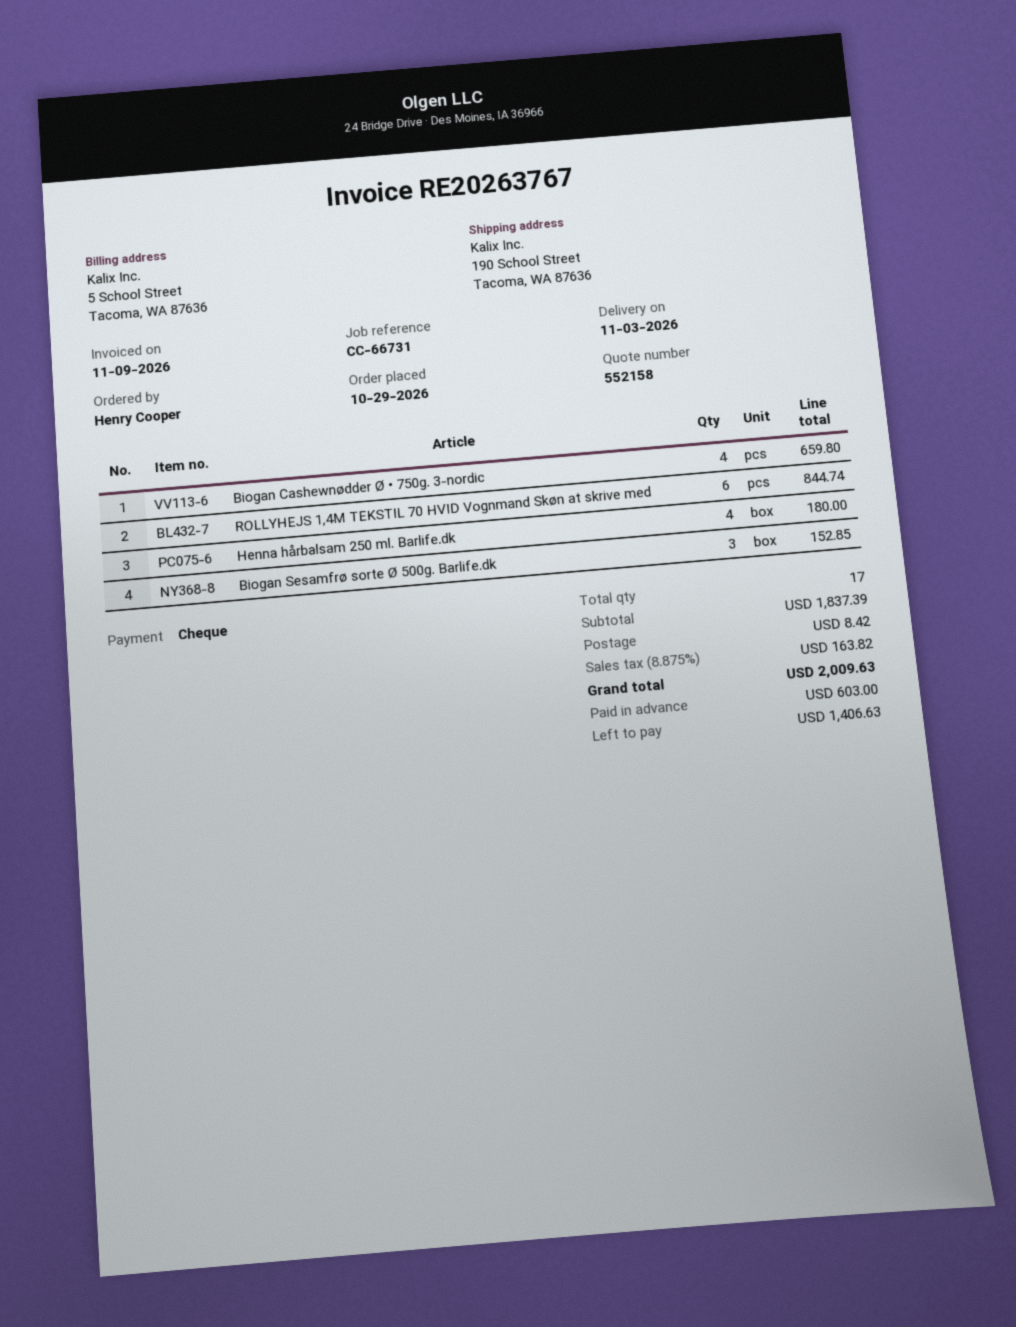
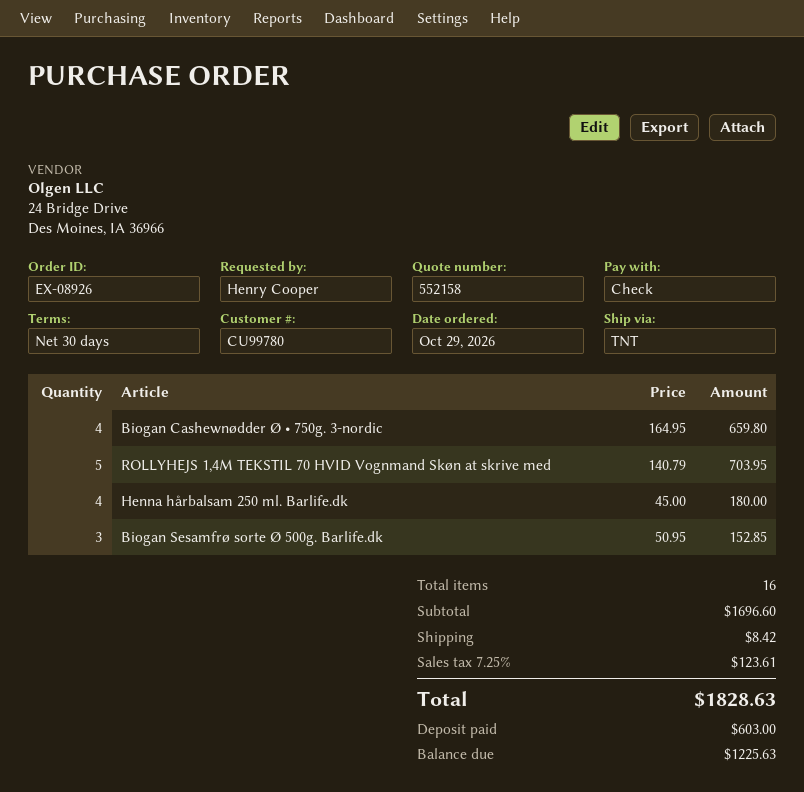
ROLLYHEJS 1,4M TEKSTIL 70 HVID Vognmand Skøn at skrive med: 6 for 844.74 -> 5 for 703.95
total quantity: 17 -> 16
subtotal: 1837.39 -> 1696.60
tax: 8.875% = 163.82 -> 7.25% = 123.61
total: 2009.63 -> 1828.63
balance: 1406.63 -> 1225.63

